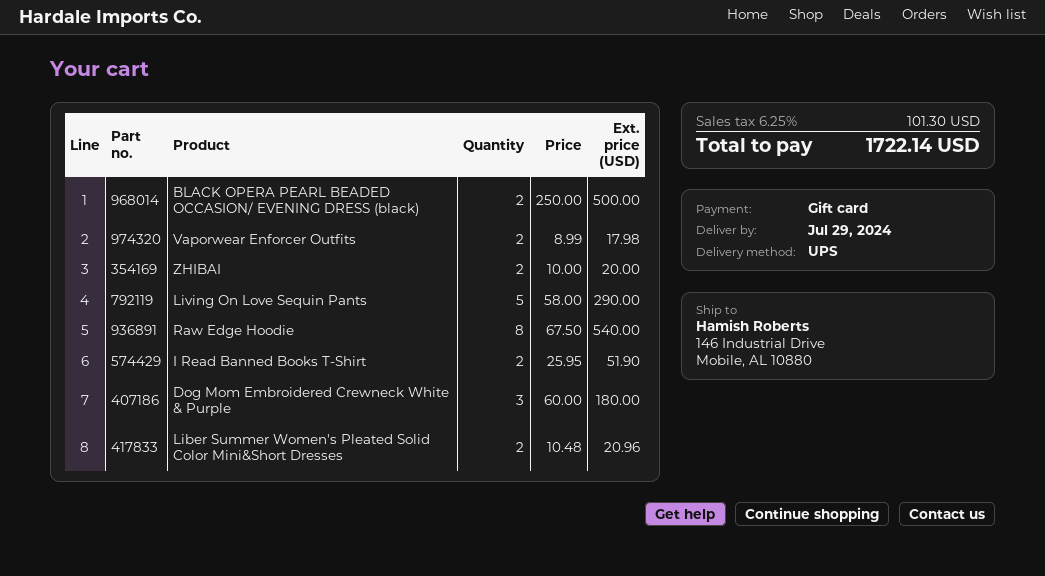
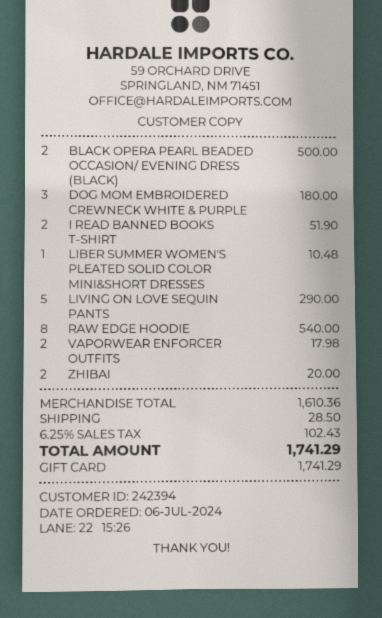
Liber Summer Women's Pleated Solid Color Mini&Short Dresses: 2 for 20.96 -> 1 for 10.48
shipping: none -> 28.50
tax: 6.25% = 101.30 -> 6.25% = 102.43
total: 1722.14 -> 1741.29

